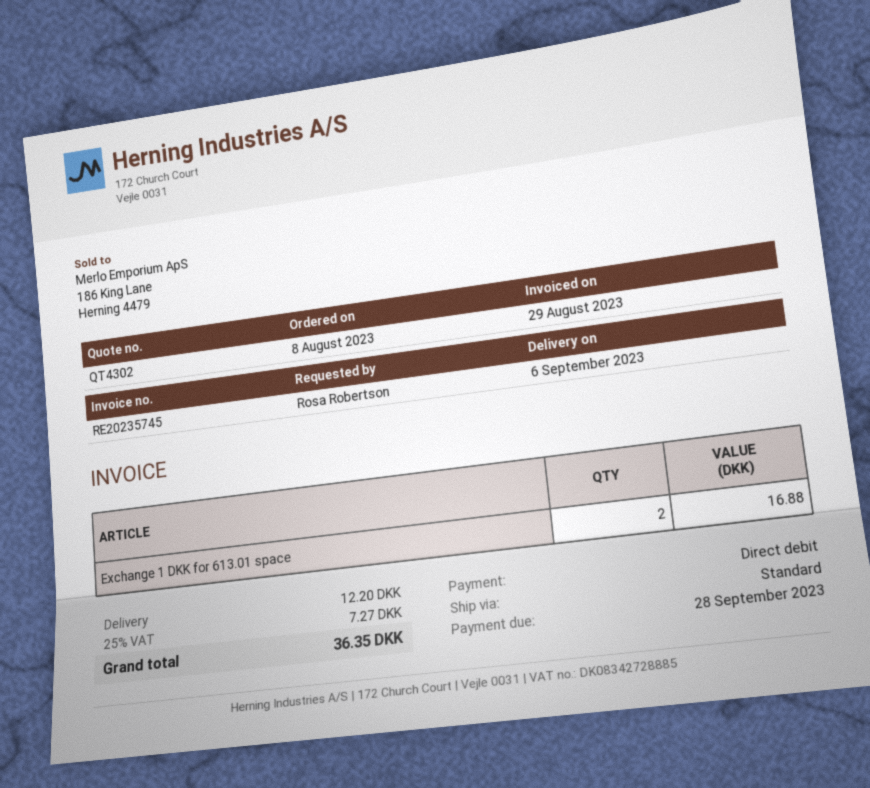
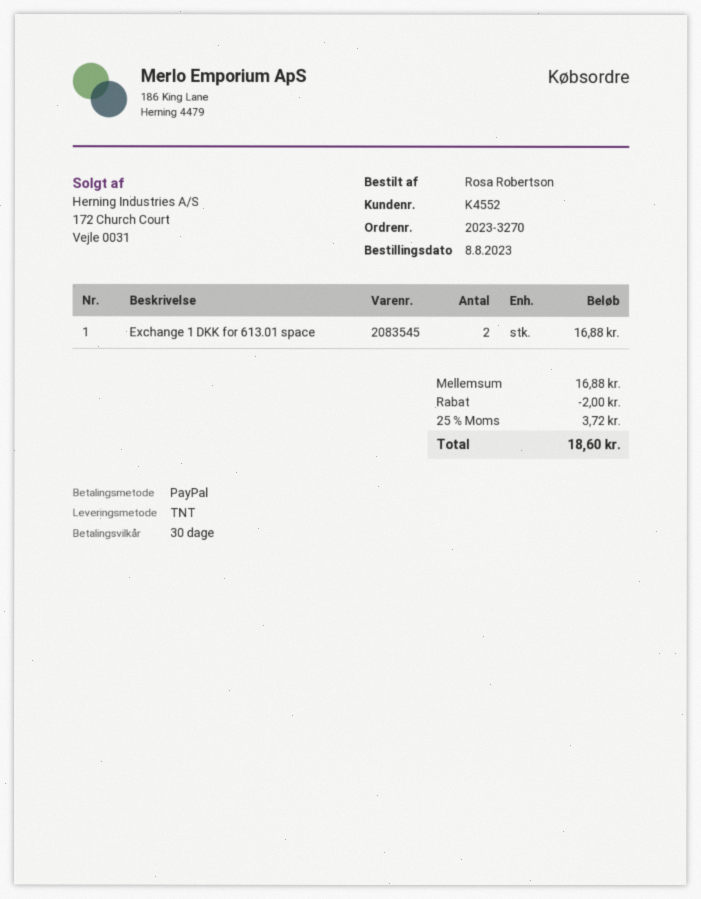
payment method: direct debit -> PayPal
shipping method: standard -> TNT
discount: none -> 2.00
shipping: 12.20 -> none
tax: 25% = 7.27 -> 25% = 3.72
total: 36.35 -> 18.60

